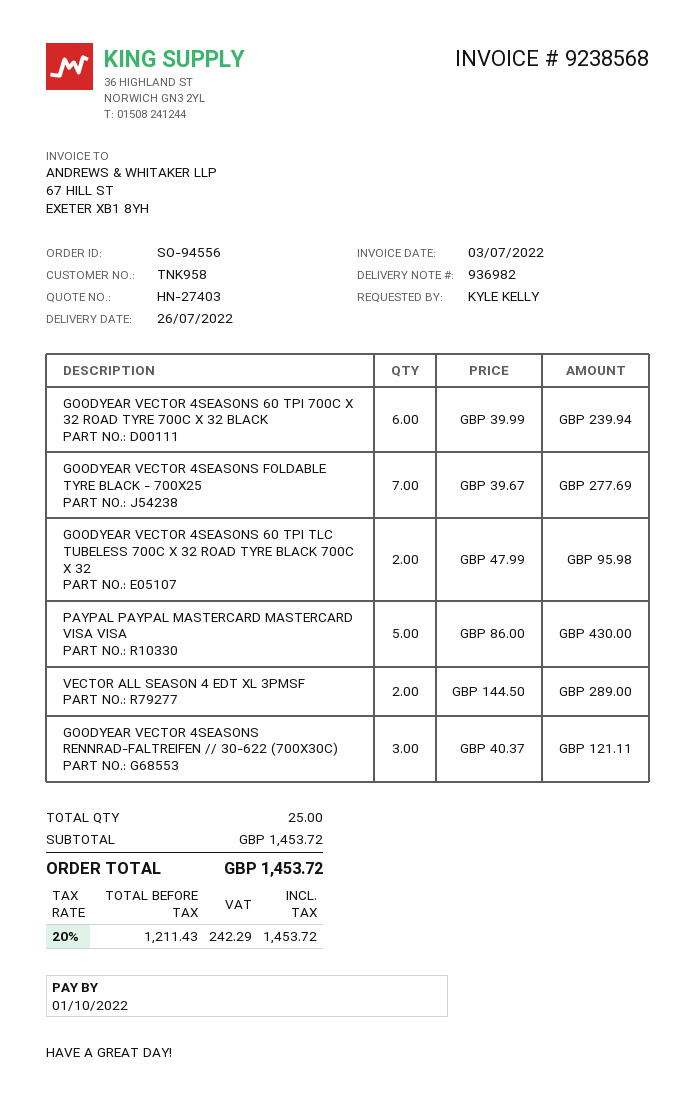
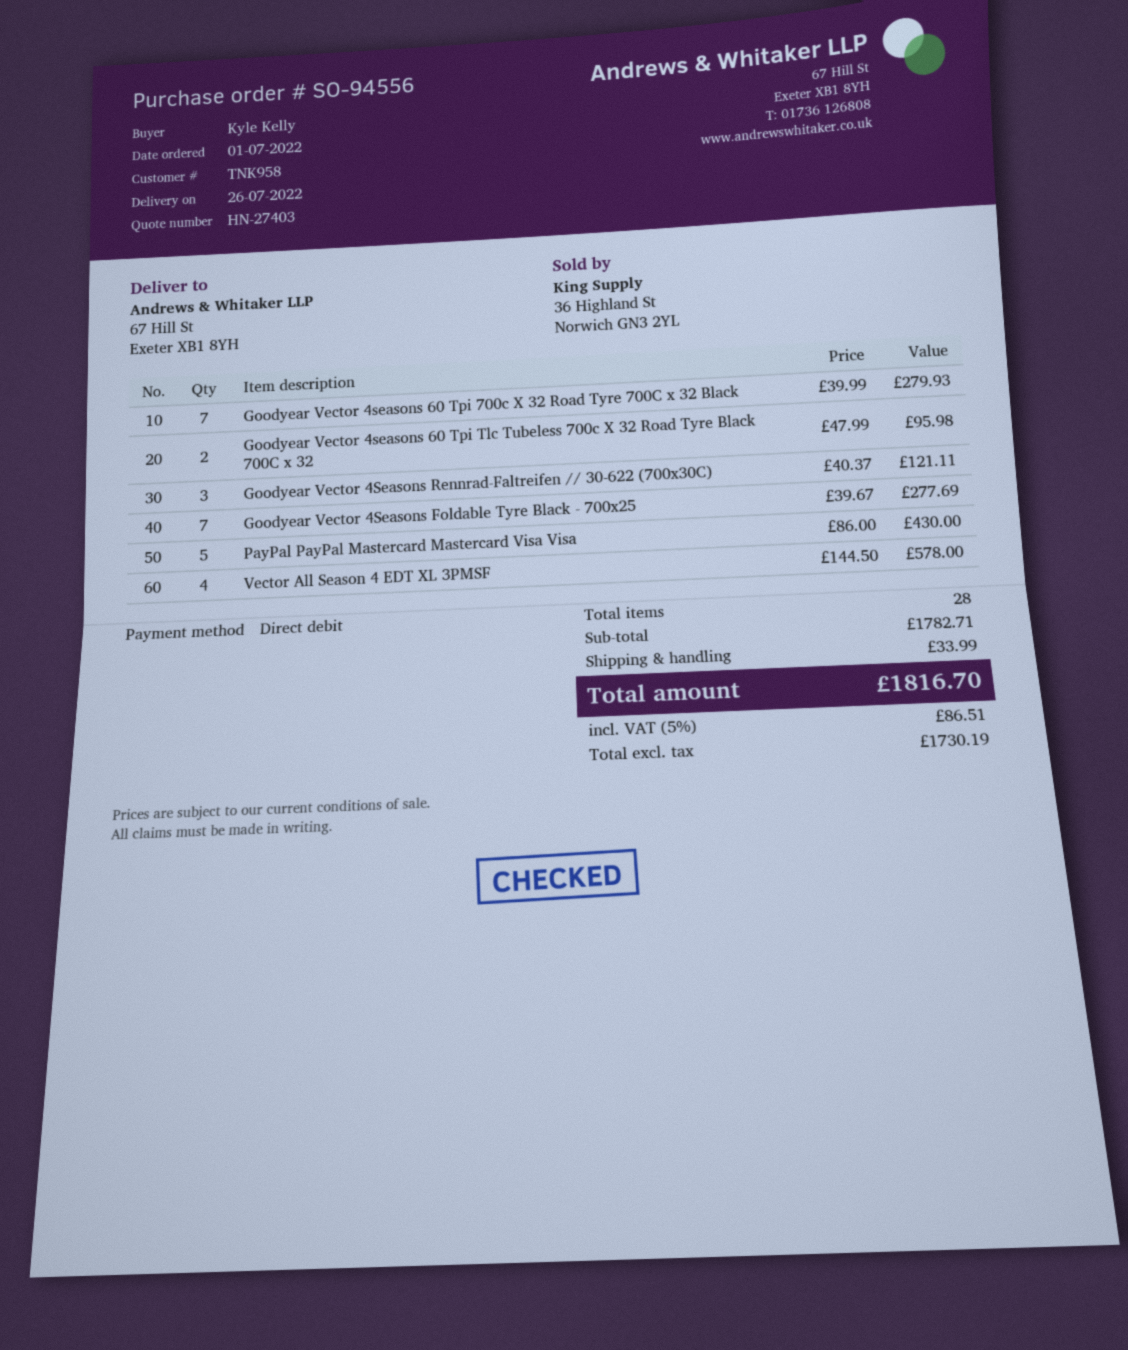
GOODYEAR VECTOR 4SEASONS 60 TPI 700C X 32 ROAD TYRE 700C X 32 BLACK: 6 x 39.99 = 239.94 -> 7 x 39.99 = 279.93
VECTOR ALL SEASON 4 EDT XL 3PMSF: 2 x 144.50 = 289.00 -> 4 x 144.50 = 578.00
total quantity: 25 -> 28
subtotal: 1453.72 -> 1782.71
shipping: none -> 33.99
net: 1211.43 -> 1730.19
tax: 20% = 242.29 -> 5% = 86.51
total: 1453.72 -> 1816.70

